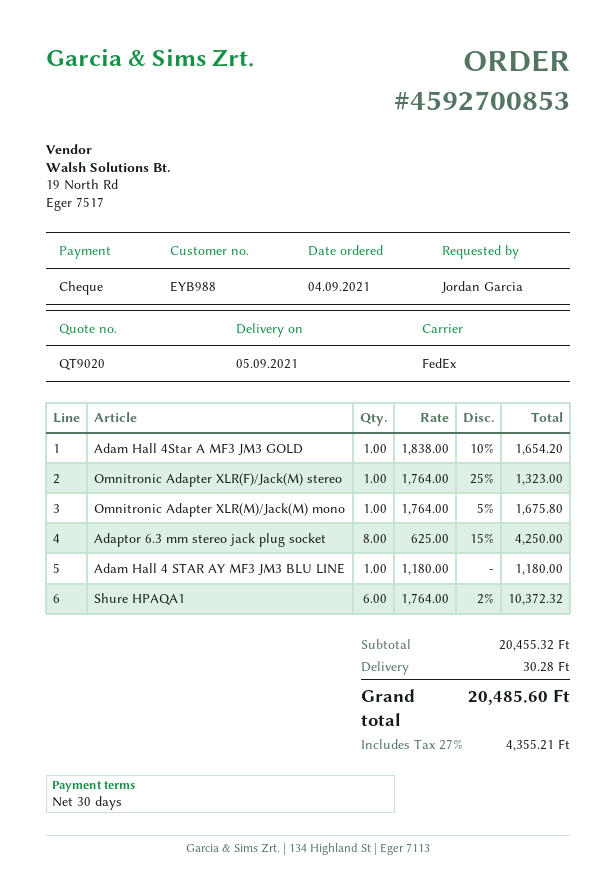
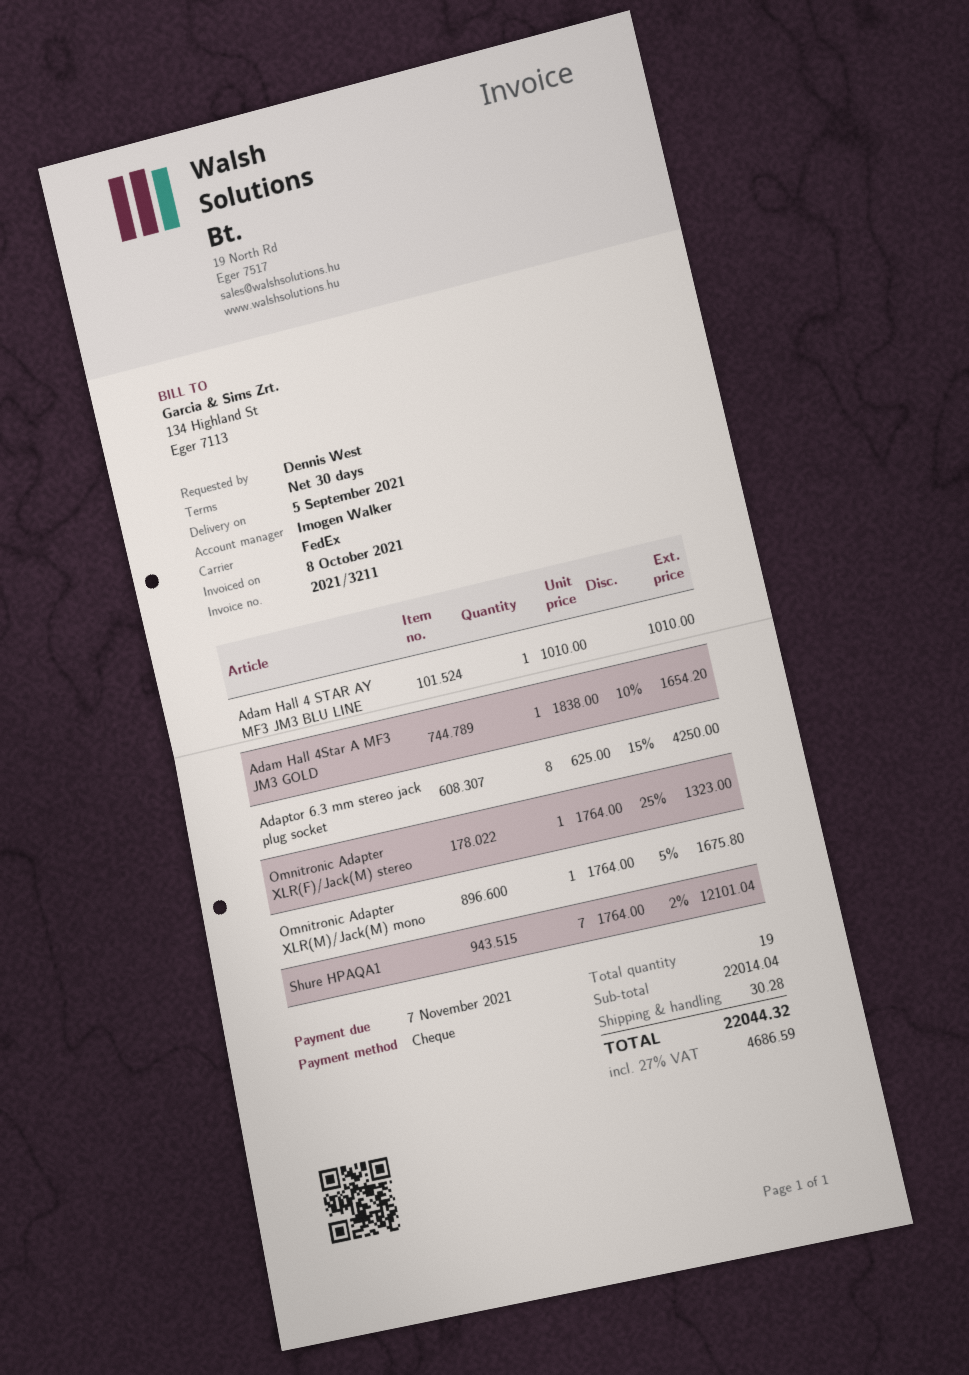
ordered by: Jordan Garcia -> Dennis West
Adam Hall 4 STAR AY MF3 JM3 BLU LINE: 1 x 1180.00 = 1180.00 -> 1 x 1010.00 = 1010.00
Shure HPAQA1: 6 x 1764.00 - 2% = 10372.32 -> 7 x 1764.00 - 2% = 12101.04
subtotal: 20455.32 -> 22014.04
tax: 27% = 4355.21 -> 27% = 4686.59
total: 20485.60 -> 22044.32

